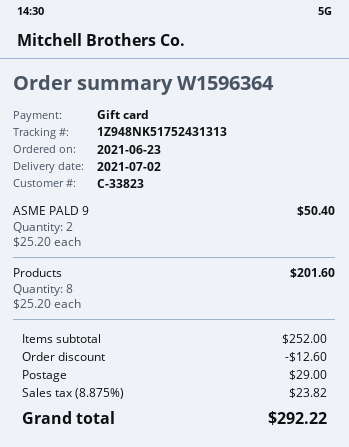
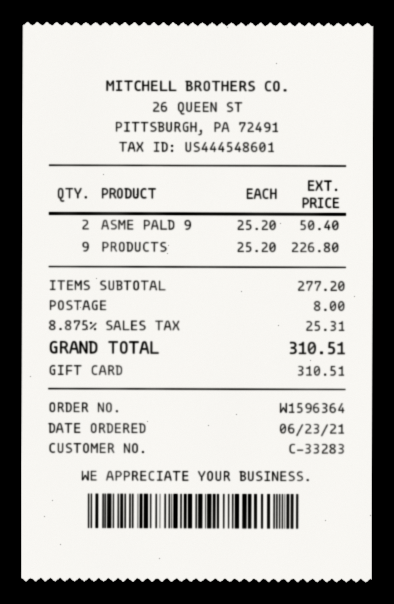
customer number: C-33823 -> C-33283
Products: 8 x 25.20 = 201.60 -> 9 x 25.20 = 226.80
subtotal: 252.00 -> 277.20
discount: 12.60 -> none
shipping: 29.00 -> 8.00
tax: 8.875% = 23.82 -> 8.875% = 25.31
total: 292.22 -> 310.51

